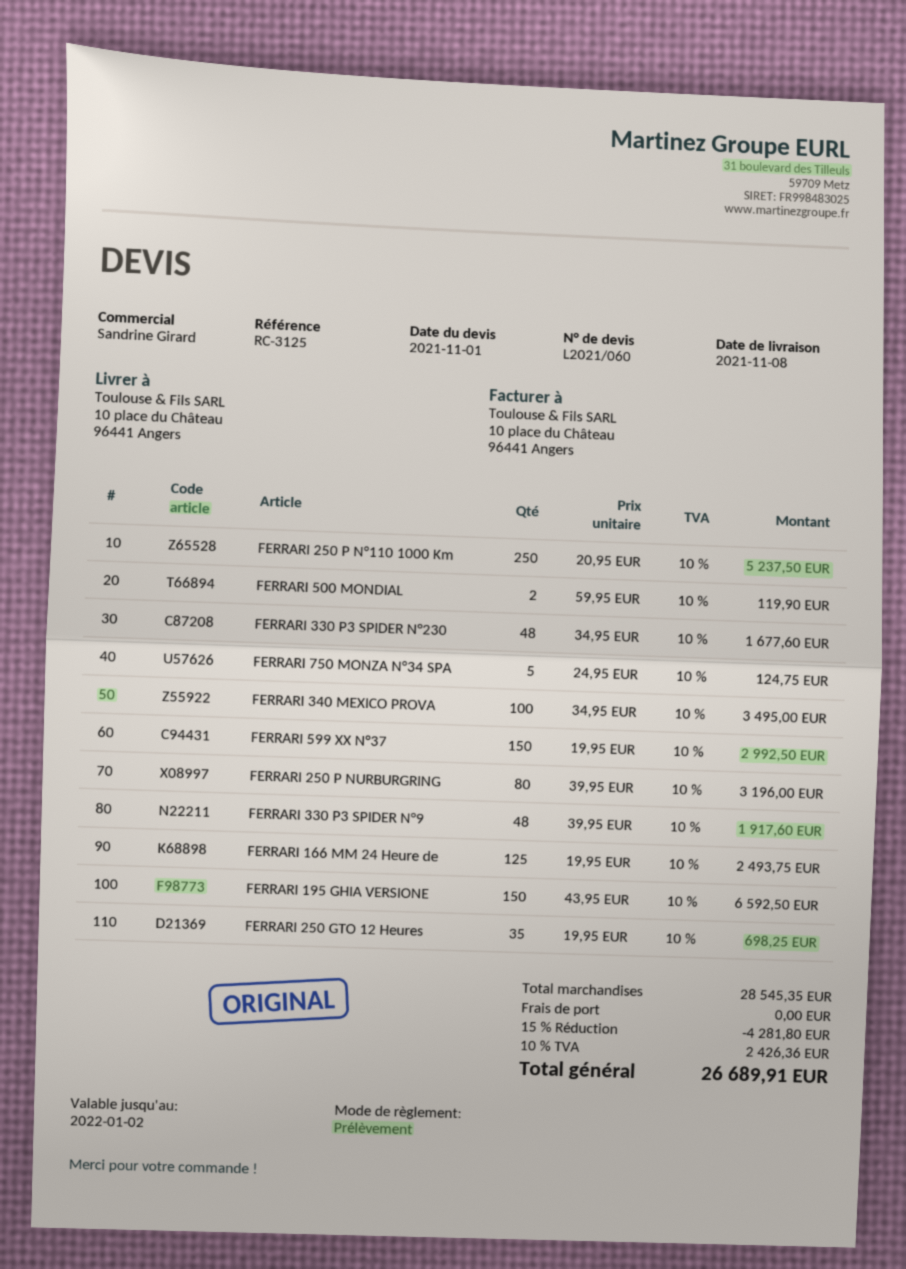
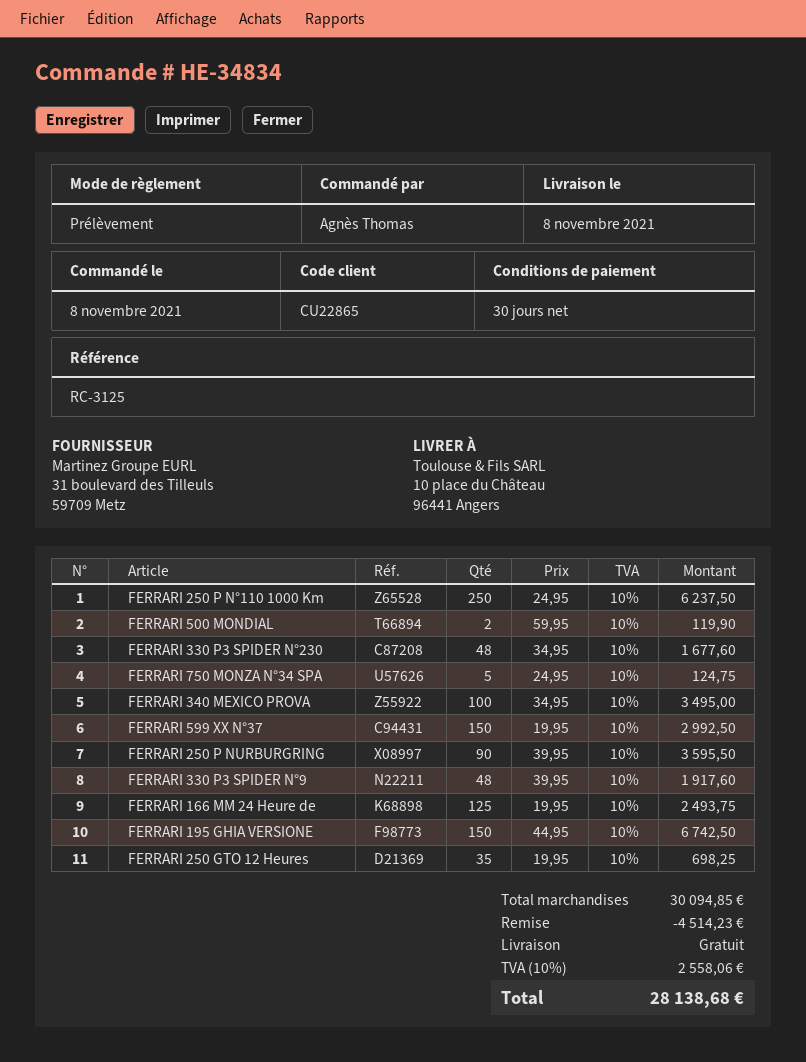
FERRARI 250 P N°110 1000 Km: 250 x 20.95 = 5237.50 -> 250 x 24.95 = 6237.50
FERRARI 250 P NURBURGRING: 80 x 39.95 = 3196.00 -> 90 x 39.95 = 3595.50
FERRARI 195 GHIA VERSIONE: 150 x 43.95 = 6592.50 -> 150 x 44.95 = 6742.50
subtotal: 28545.35 -> 30094.85
discount: 4281.80 -> 4514.23
tax: 10% = 2426.36 -> 10% = 2558.06
total: 26689.91 -> 28138.68

